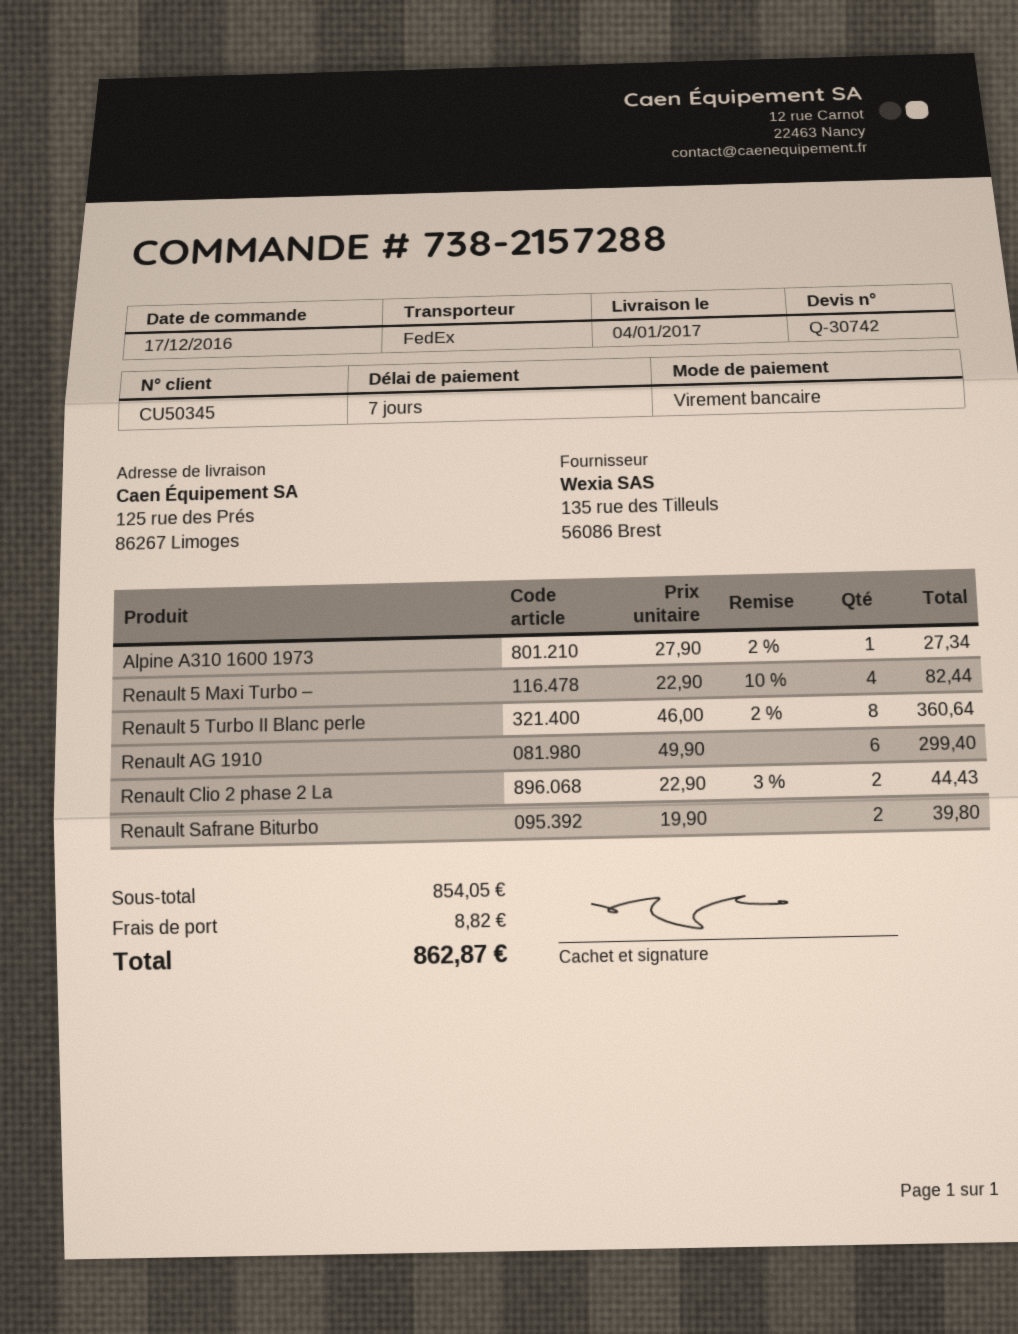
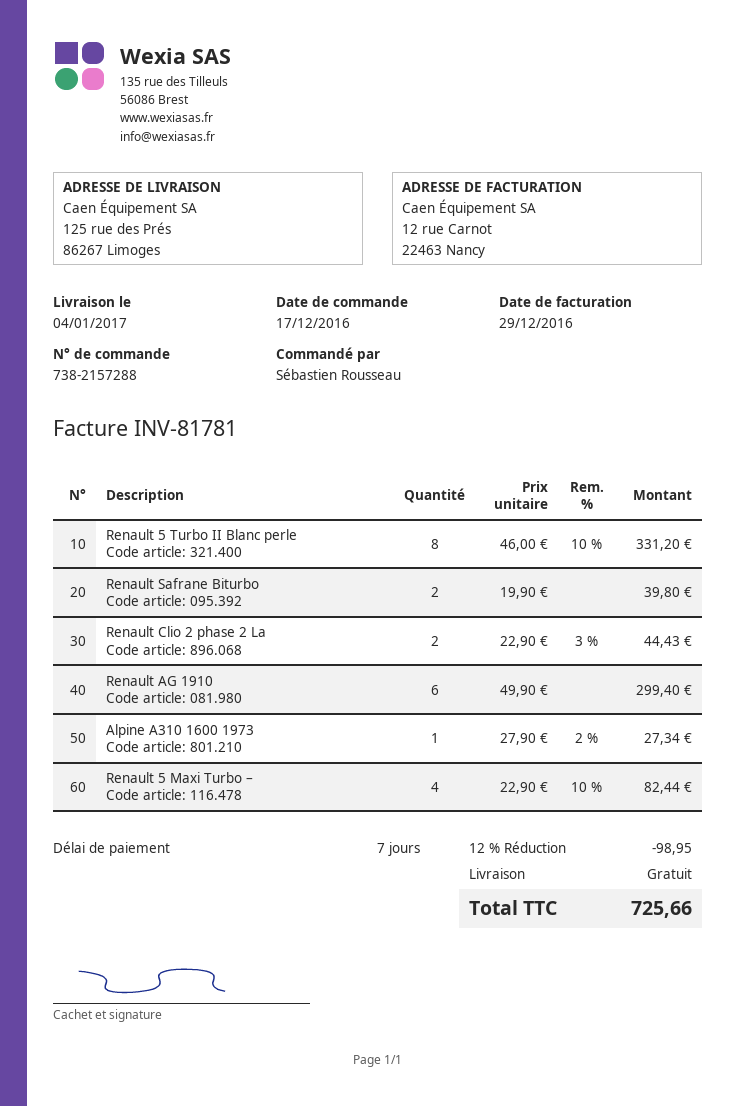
Renault 5 Turbo II Blanc perle: 8 x 46.00 - 2% = 360.64 -> 8 x 46.00 - 10% = 331.20
discount: none -> 12% = 98.95
shipping: 8.82 -> 0.00
total: 862.87 -> 725.66

